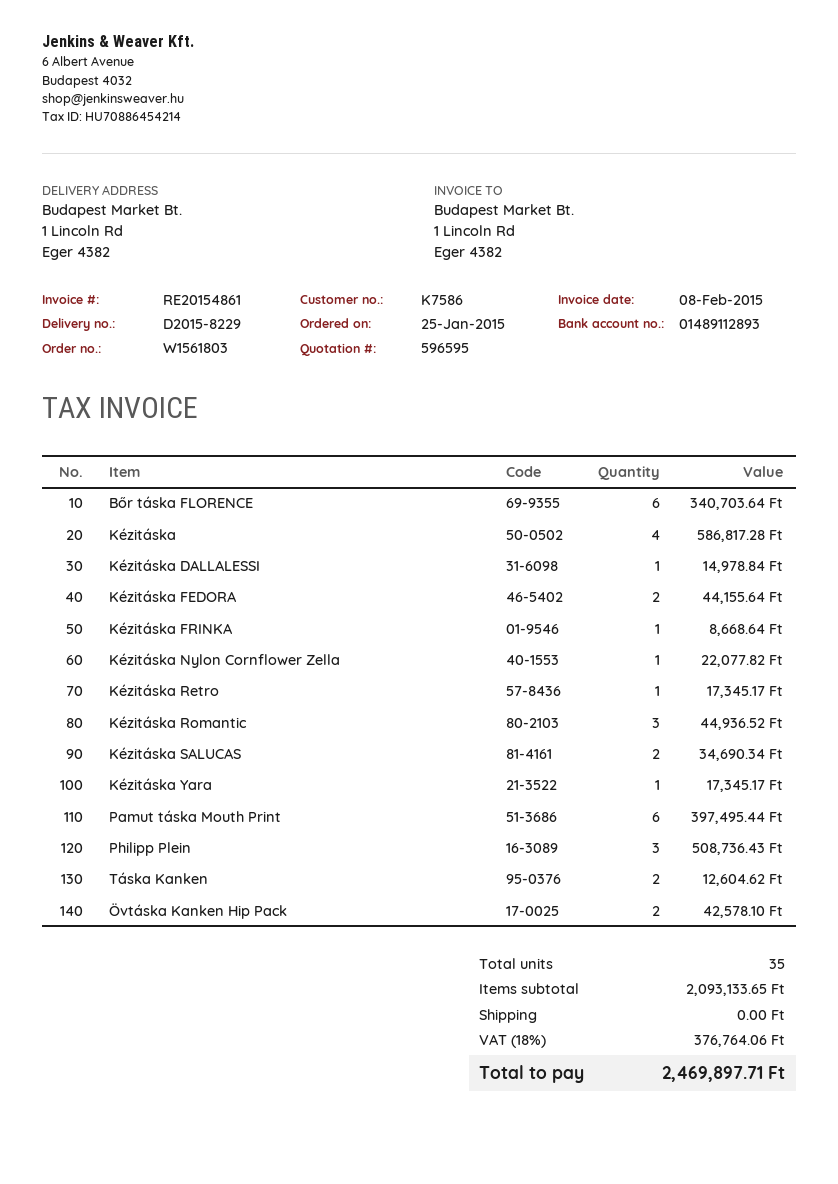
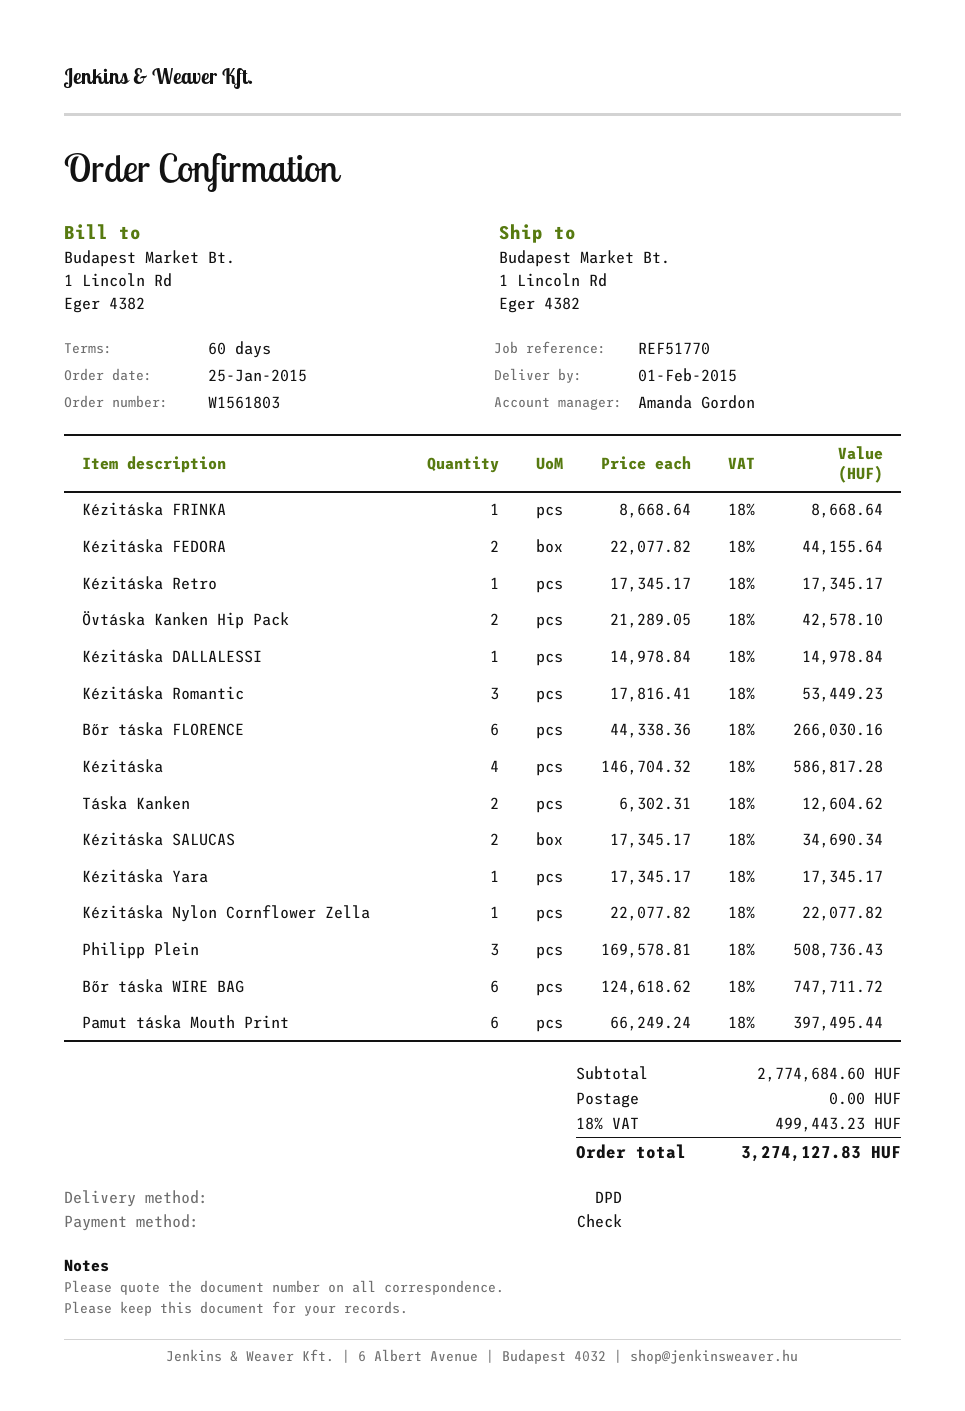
Bőr táska FLORENCE: 6 for 340703.64 -> 6 for 266030.16
Kézitáska Romantic: 3 for 44936.52 -> 3 for 53449.23
Bőr táska WIRE BAG: none -> 6 for 747711.72
subtotal: 2093133.65 -> 2774684.60
tax: 18% = 376764.06 -> 18% = 499443.23
total: 2469897.71 -> 3274127.83

